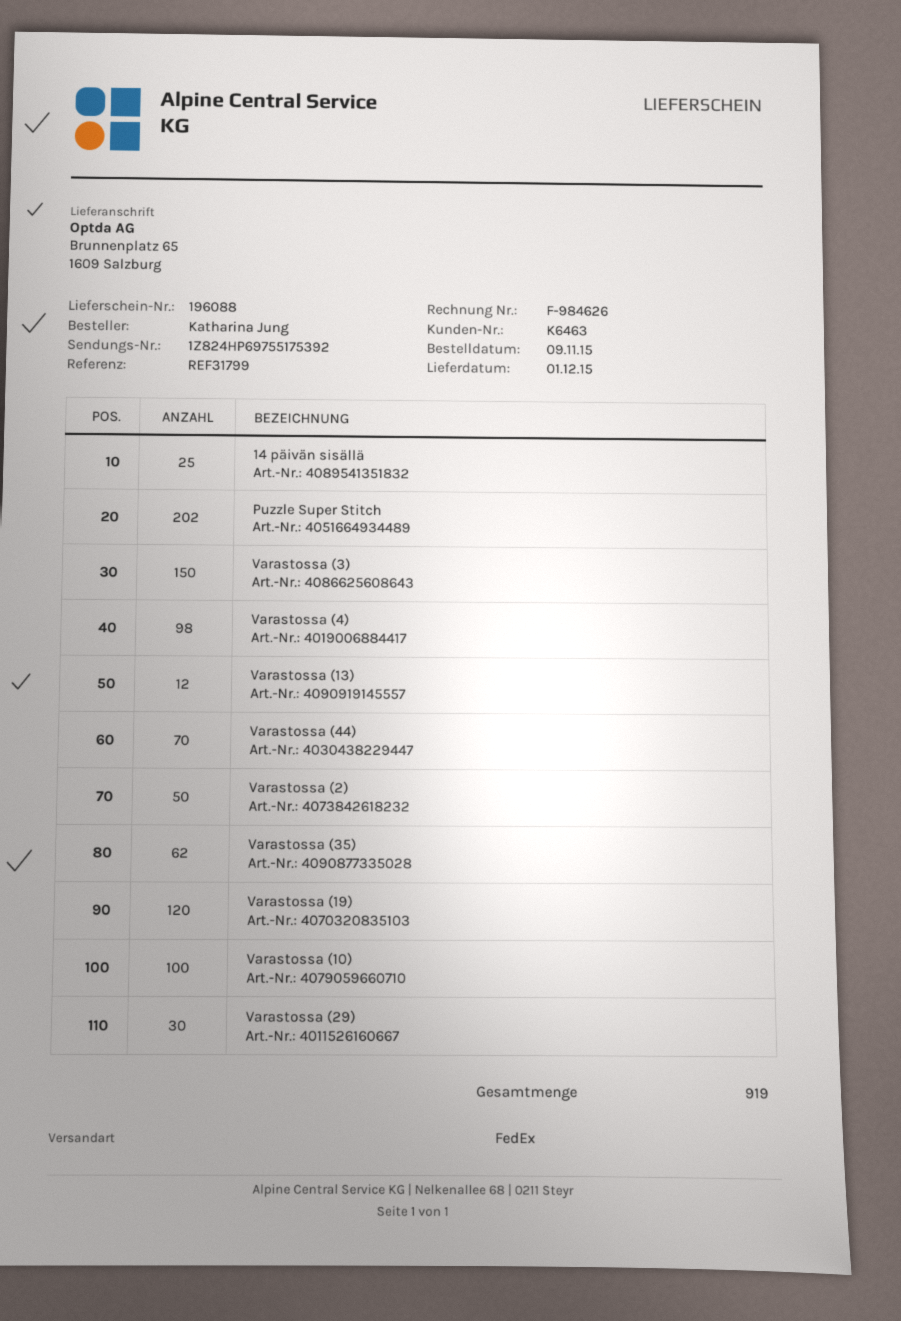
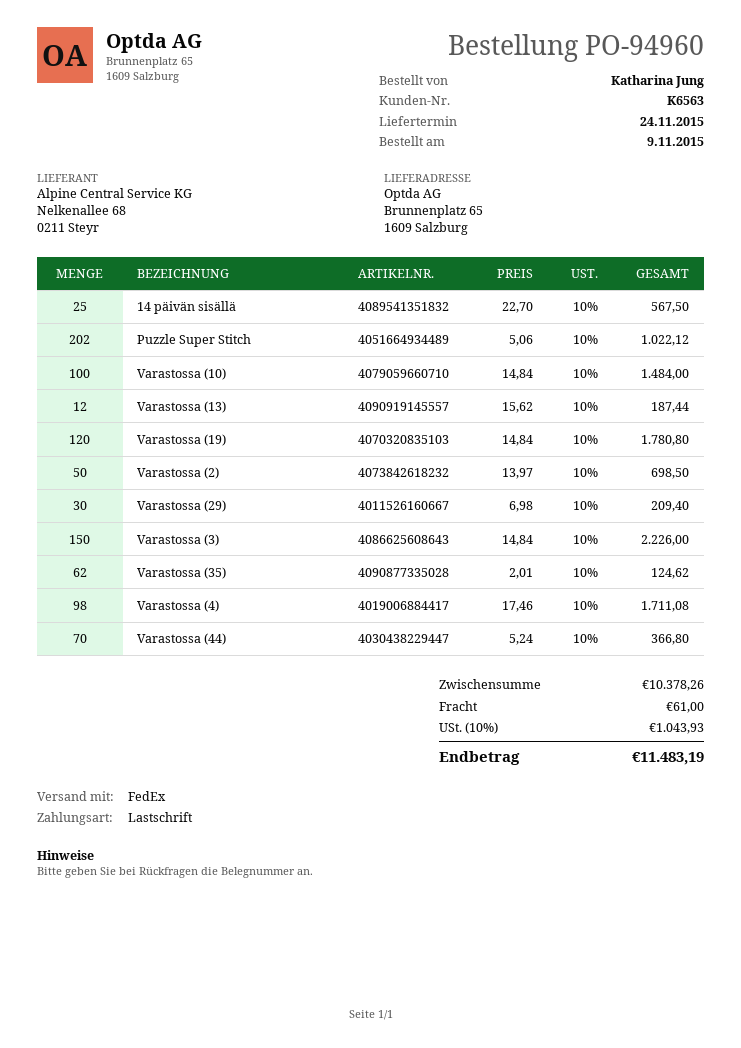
delivery date: 2015-12-01 -> 2015-11-24
customer number: K6463 -> K6563

